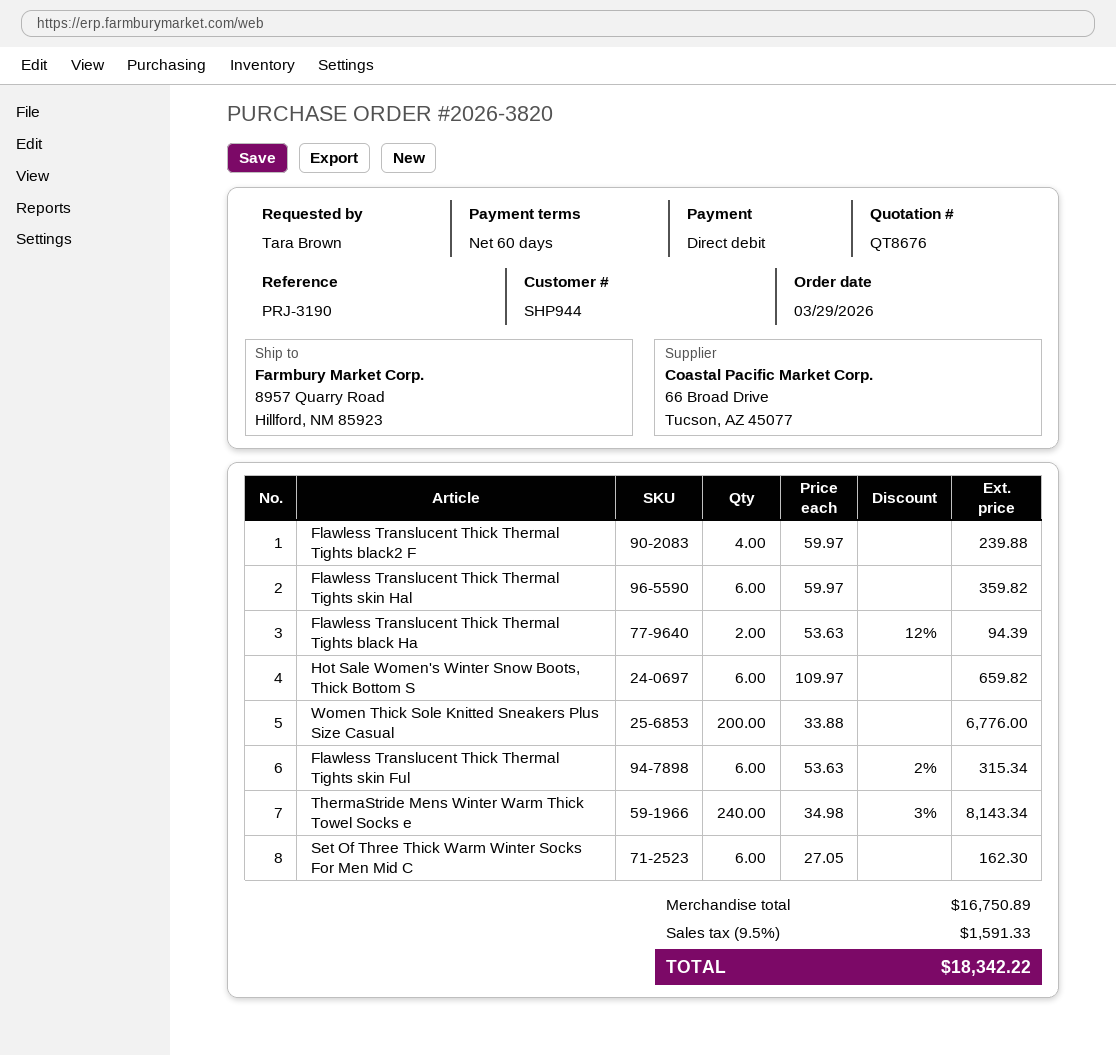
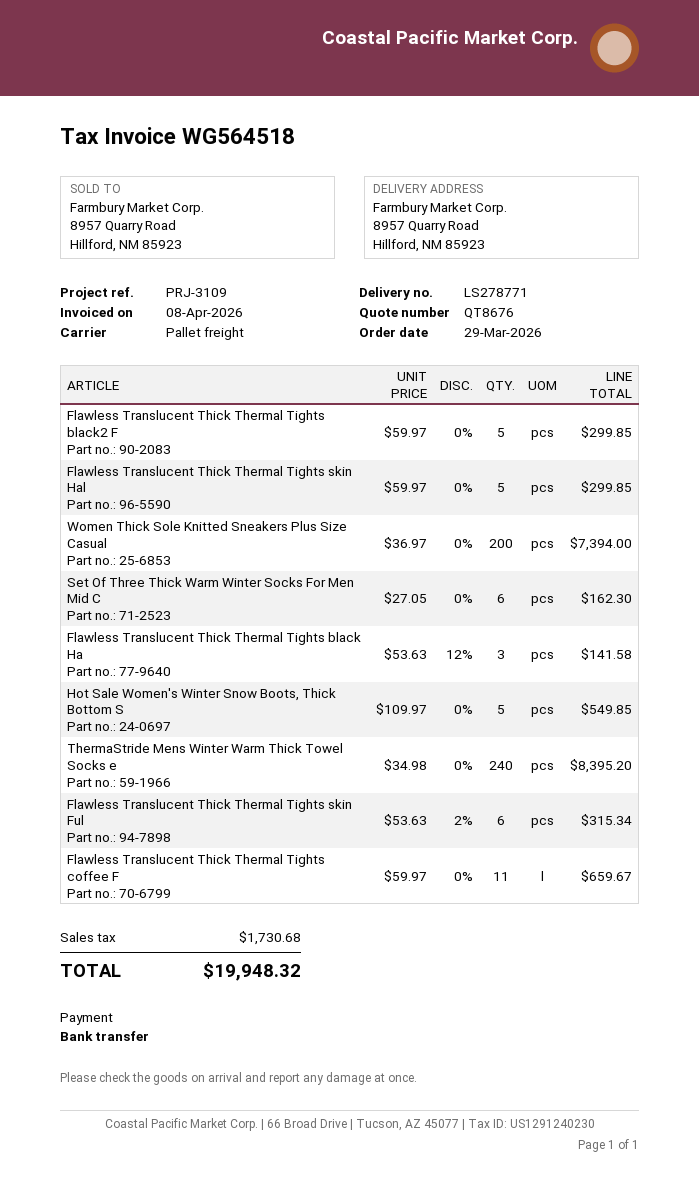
reference: PRJ-3190 -> PRJ-3109
payment method: direct debit -> bank transfer
Flawless Translucent Thick Thermal Tights black2 F: 4 x 59.97 = 239.88 -> 5 x 59.97 = 299.85
Flawless Translucent Thick Thermal Tights skin Hal: 6 x 59.97 = 359.82 -> 5 x 59.97 = 299.85
Flawless Translucent Thick Thermal Tights black Ha: 2 x 53.63 - 12% = 94.39 -> 3 x 53.63 - 12% = 141.58
Hot Sale Women's Winter Snow Boots, Thick Bottom S: 6 x 109.97 = 659.82 -> 5 x 109.97 = 549.85
Women Thick Sole Knitted Sneakers Plus Size Casual: 200 x 33.88 = 6776.00 -> 200 x 36.97 = 7394.00
ThermaStride Mens Winter Warm Thick Towel Socks e: 240 x 34.98 - 3% = 8143.34 -> 240 x 34.98 = 8395.20
Flawless Translucent Thick Thermal Tights coffee F: none -> 11 x 59.97 = 659.67
tax: 1591.33 -> 1730.68
total: 18342.22 -> 19948.32

